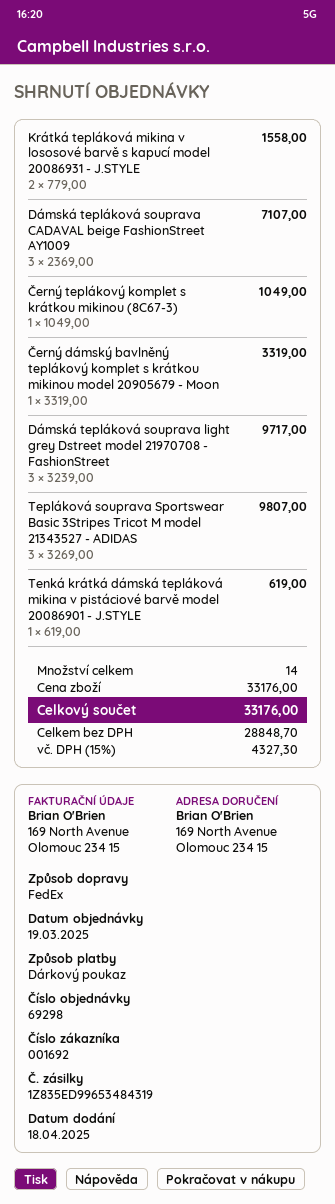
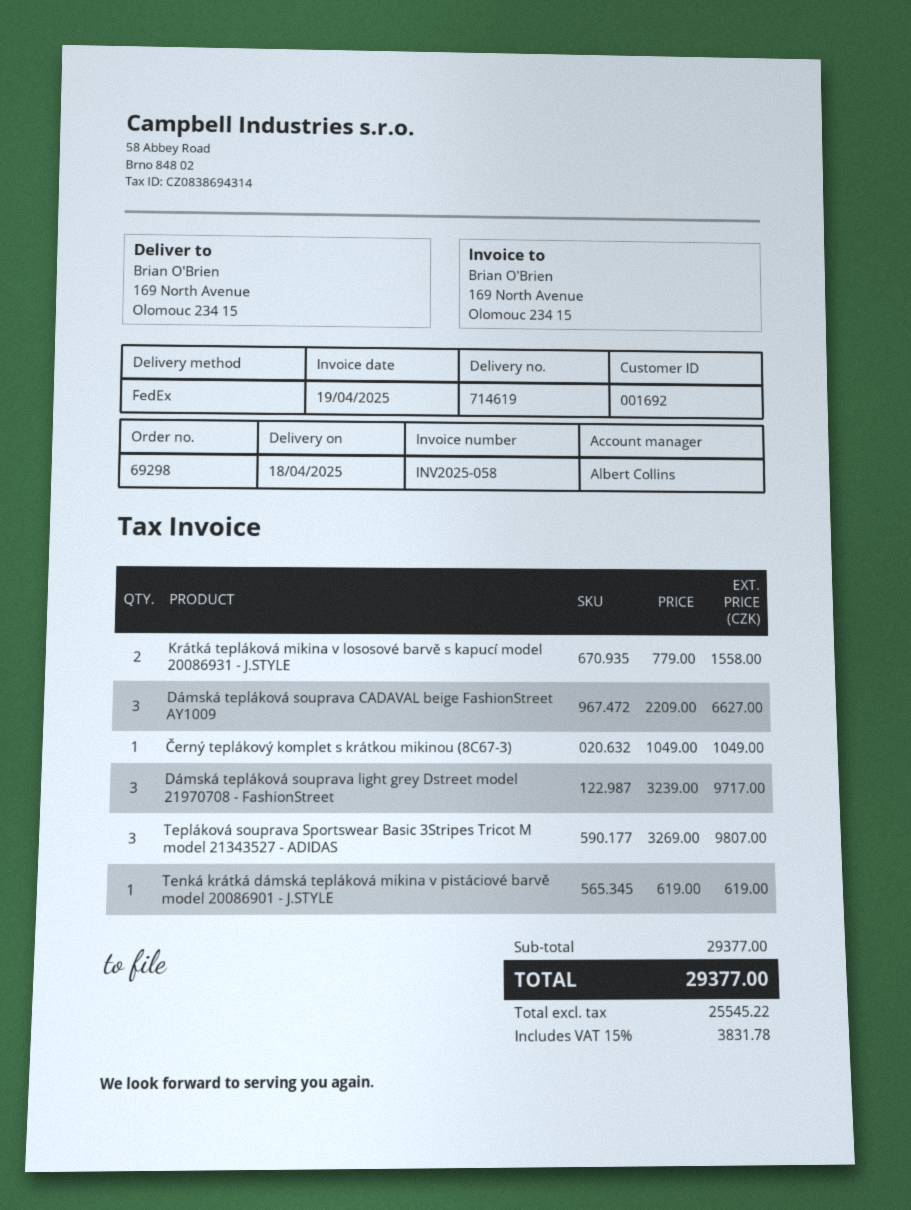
Dámská tepláková souprava CADAVAL beige FashionStreet AY1009: 3 x 2369.00 = 7107.00 -> 3 x 2209.00 = 6627.00
Černý dámský bavlněný teplákový komplet s krátkou mikinou model 20905679 - Moon: 1 x 3319.00 = 3319.00 -> none
subtotal: 33176.00 -> 29377.00
net: 28848.70 -> 25545.22
tax: 15% = 4327.30 -> 15% = 3831.78
total: 33176.00 -> 29377.00

